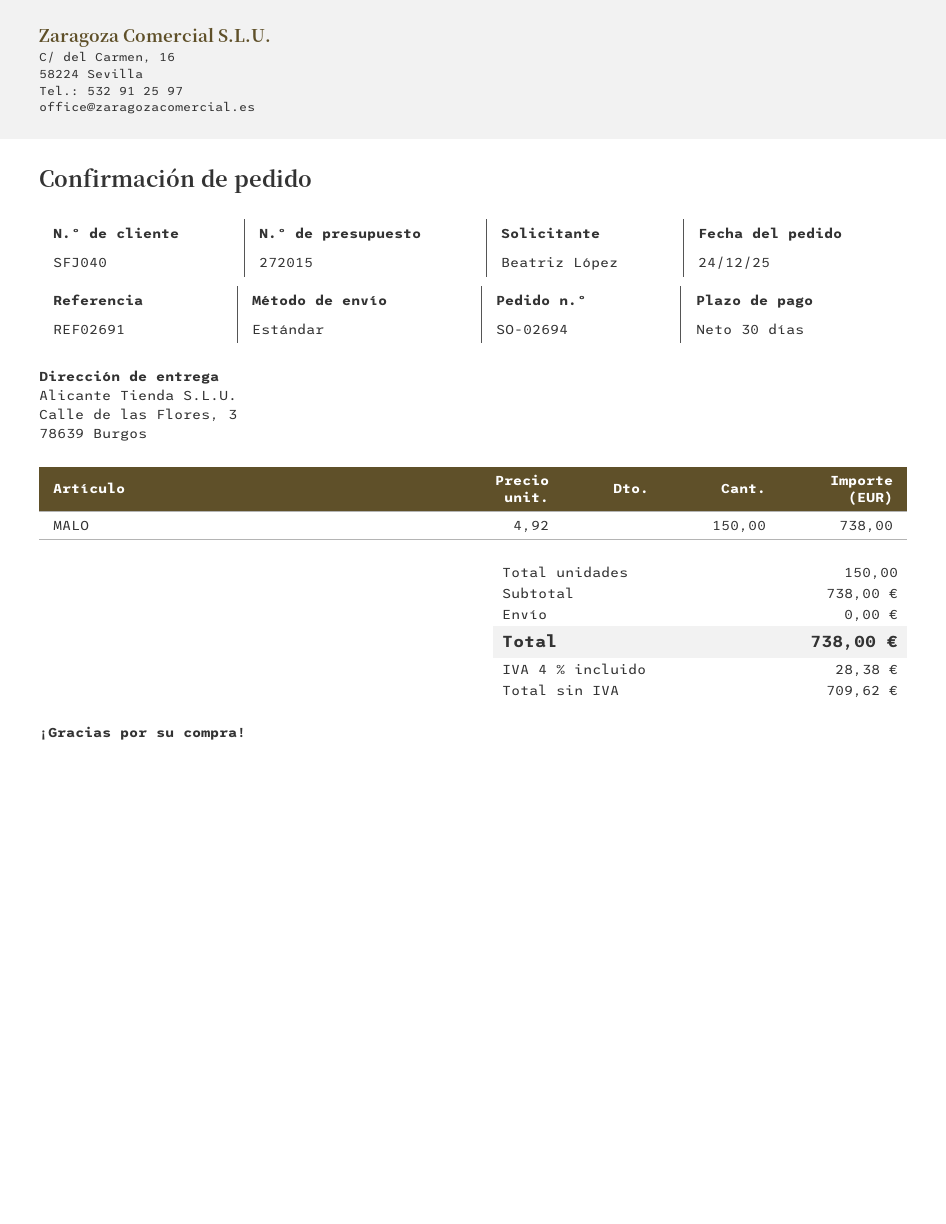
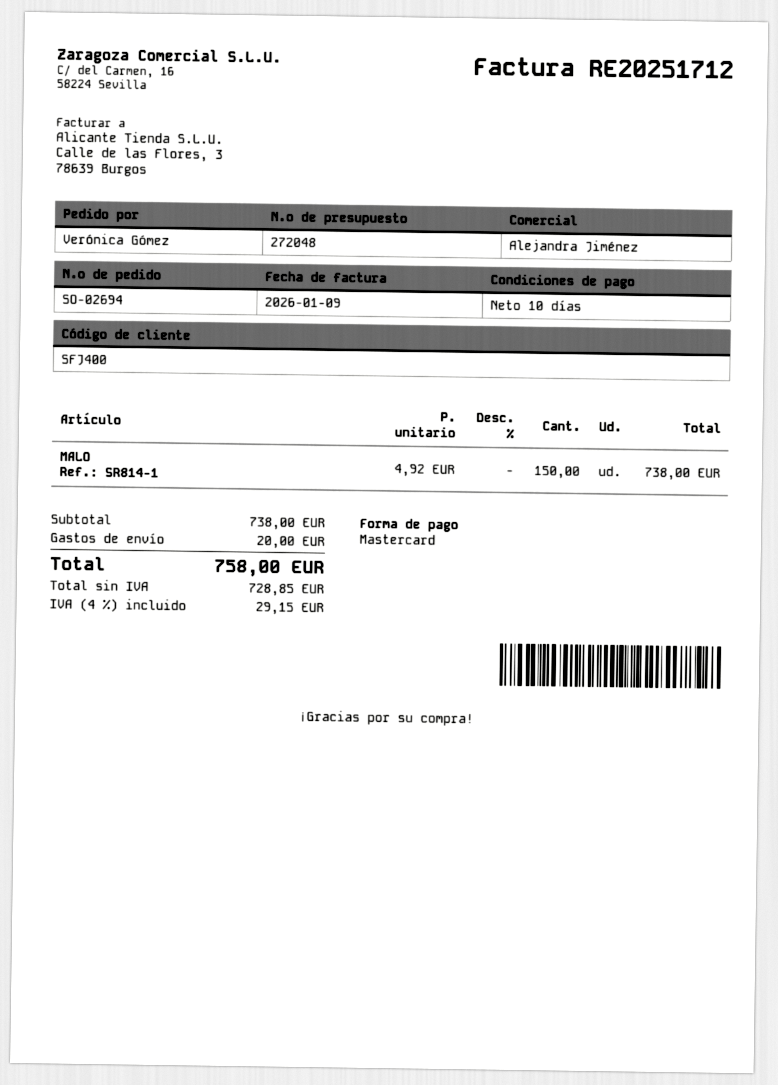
quote number: 272015 -> 272048
payment terms: 30 days -> 10 days
customer number: SFJ040 -> SFJ400
ordered by: Beatriz López -> Verónica Gómez
shipping: 0.00 -> 20.00
net: 709.62 -> 728.85
tax: 4% = 28.38 -> 4% = 29.15
total: 738.00 -> 758.00

